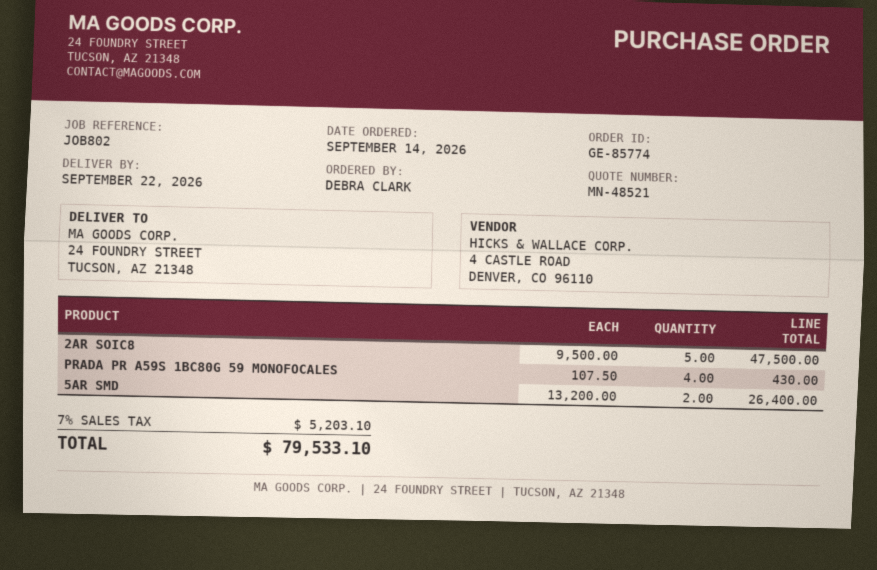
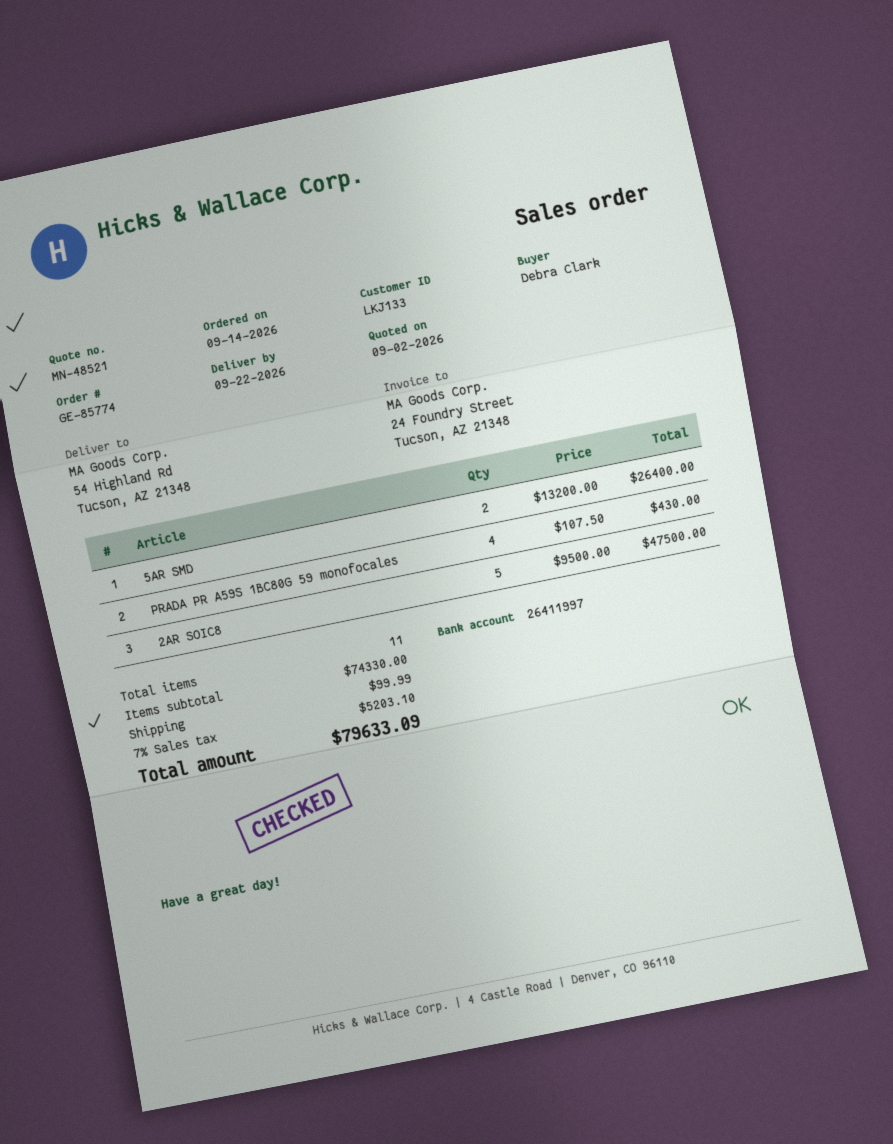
ship to: 24 FOUNDRY STREET, TUCSON, AZ 21348 -> 54 Highland Rd, Tucson, AZ 21348
shipping: none -> 99.99
total: 79533.10 -> 79633.09

